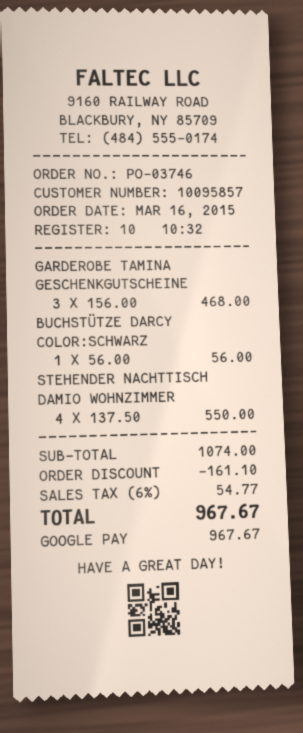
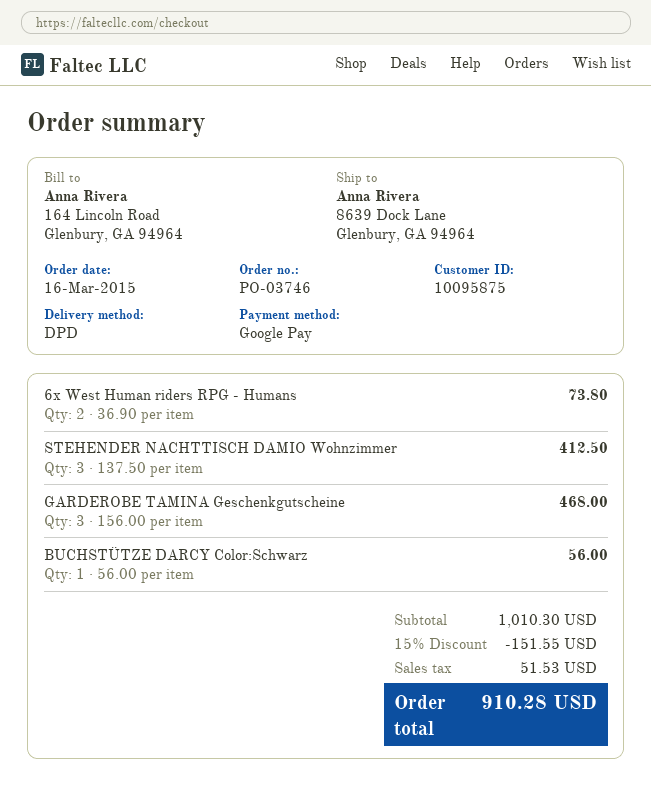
customer number: 10095857 -> 10095875
STEHENDER NACHTTISCH DAMIO WOHNZIMMER: 4 x 137.50 = 550.00 -> 3 x 137.50 = 412.50
6x West Human riders RPG - Humans: none -> 2 x 36.90 = 73.80
subtotal: 1074.00 -> 1010.30
discount: 161.10 -> 151.55
tax: 54.77 -> 51.53
total: 967.67 -> 910.28

